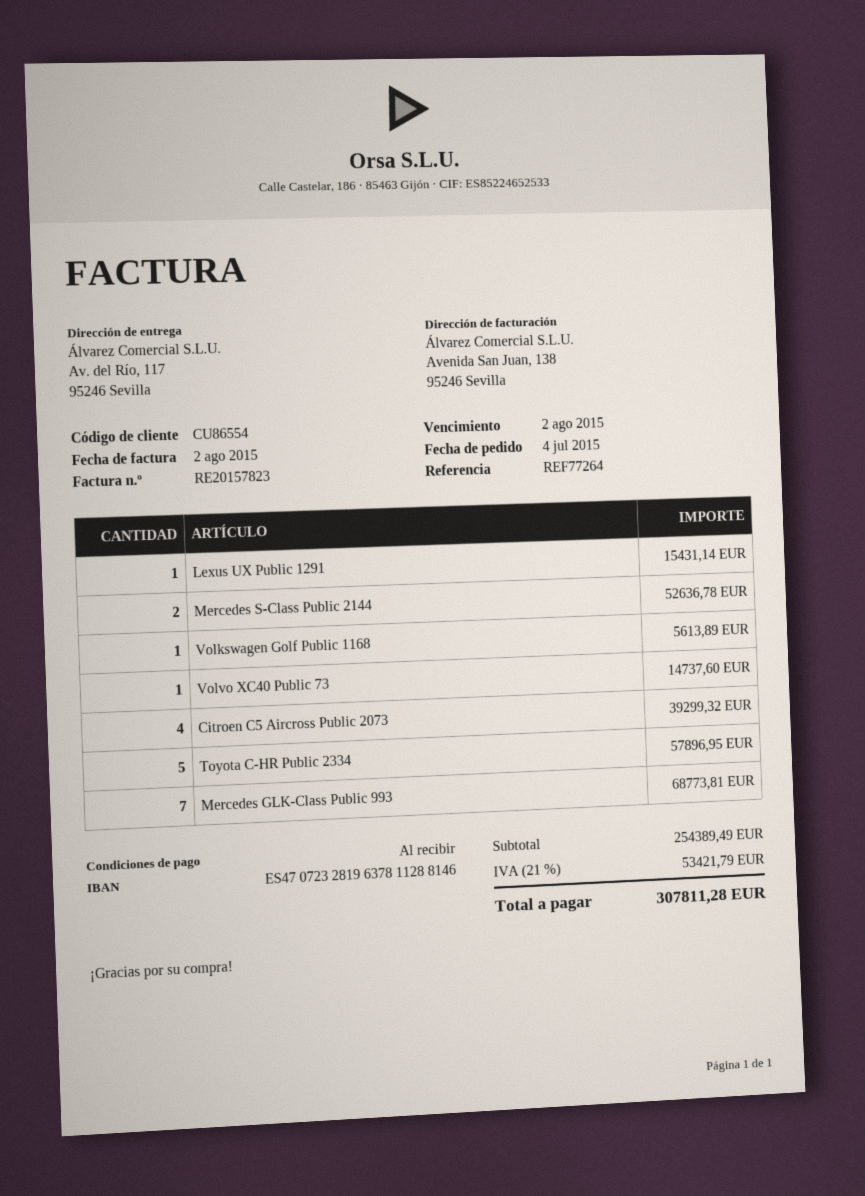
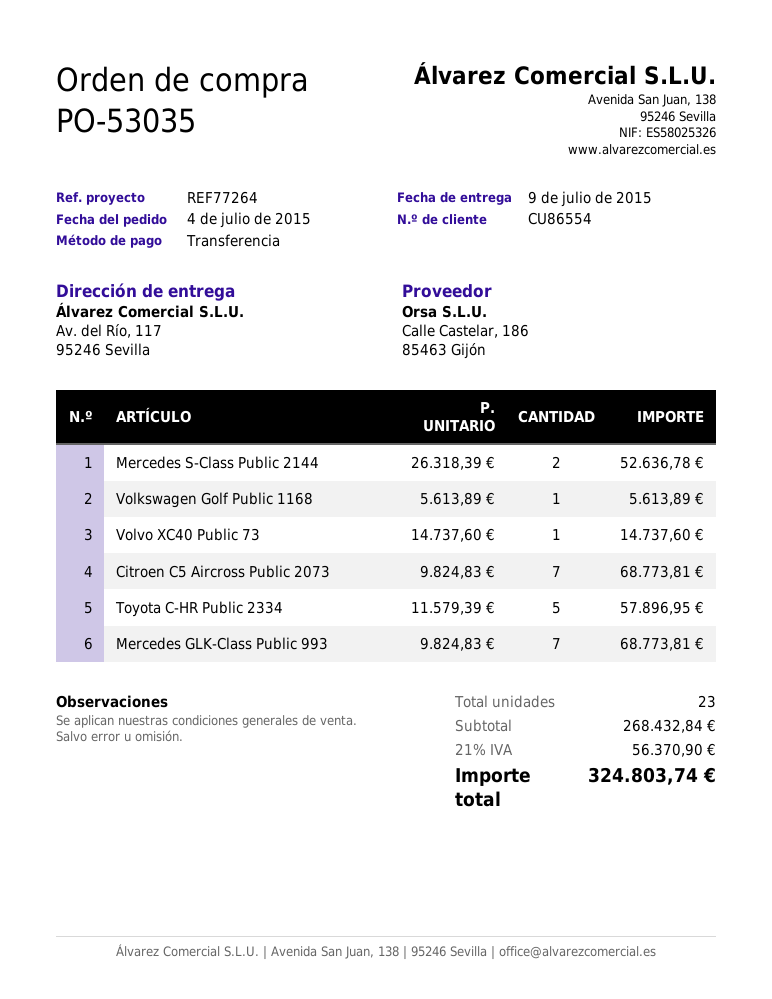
Lexus UX Public 1291: 1 for 15431.14 -> none
Citroen C5 Aircross Public 2073: 4 for 39299.32 -> 7 for 68773.81
subtotal: 254389.49 -> 268432.84
tax: 21% = 53421.79 -> 21% = 56370.90
total: 307811.28 -> 324803.74

